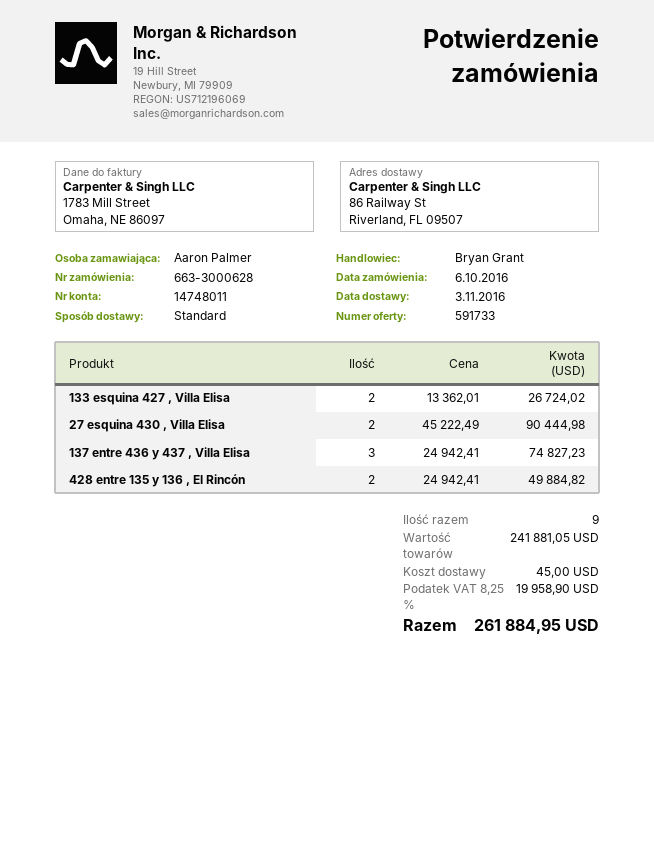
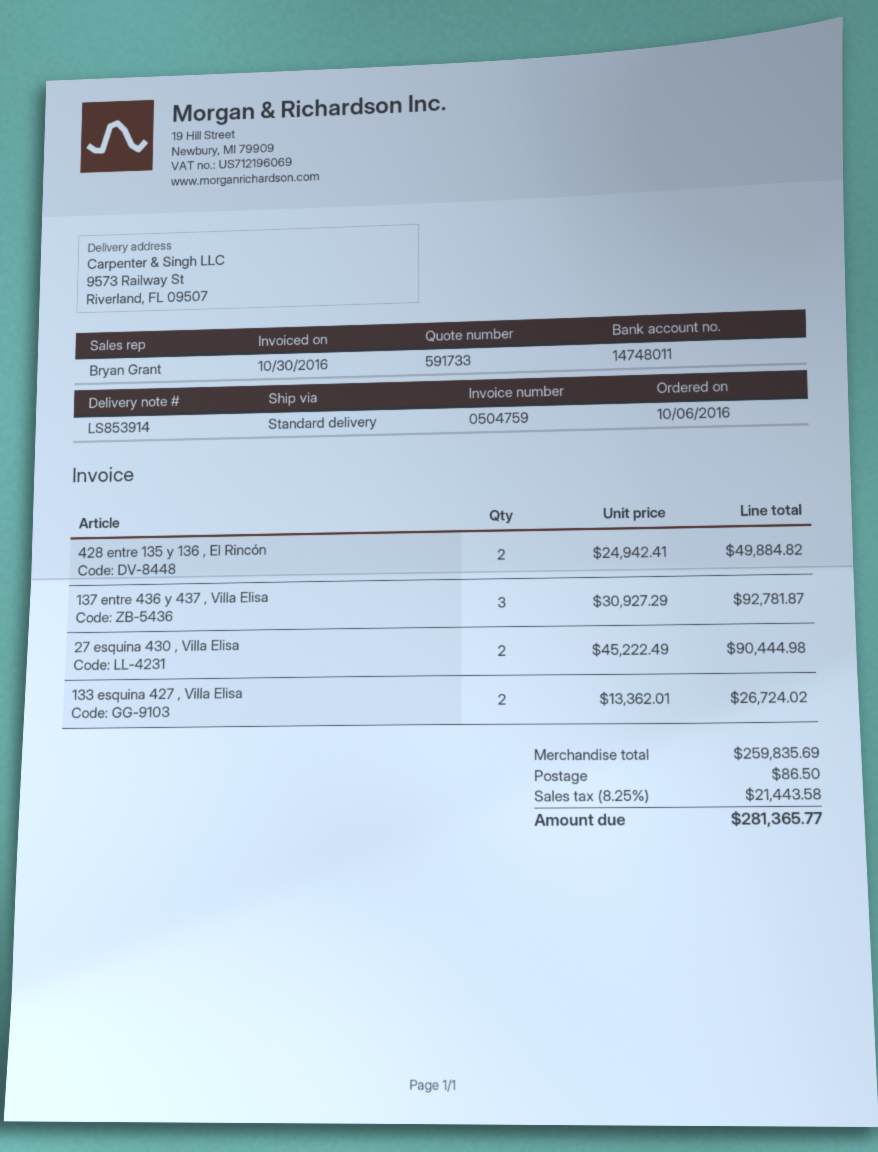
ship to: 86 Railway St, Riverland, FL 09507 -> 9573 Railway St, Riverland, FL 09507
137 entre 436 y 437 , Villa Elisa: 3 x 24942.41 = 74827.23 -> 3 x 30927.29 = 92781.87
subtotal: 241881.05 -> 259835.69
shipping: 45.00 -> 86.50
tax: 8.25% = 19958.90 -> 8.25% = 21443.58
total: 261884.95 -> 281365.77

